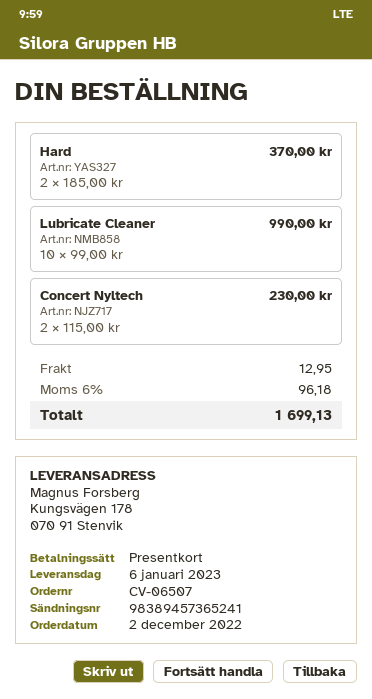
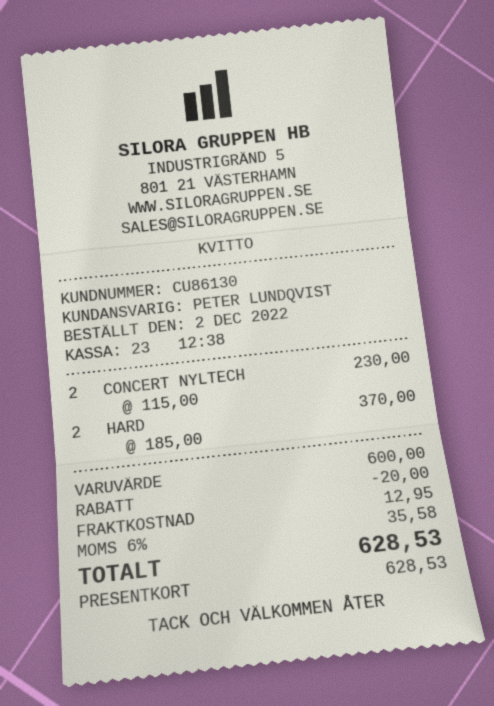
Lubricate Cleaner: 10 x 99.00 = 990.00 -> none
discount: none -> 20.00
tax: 6% = 96.18 -> 6% = 35.58
total: 1699.13 -> 628.53

